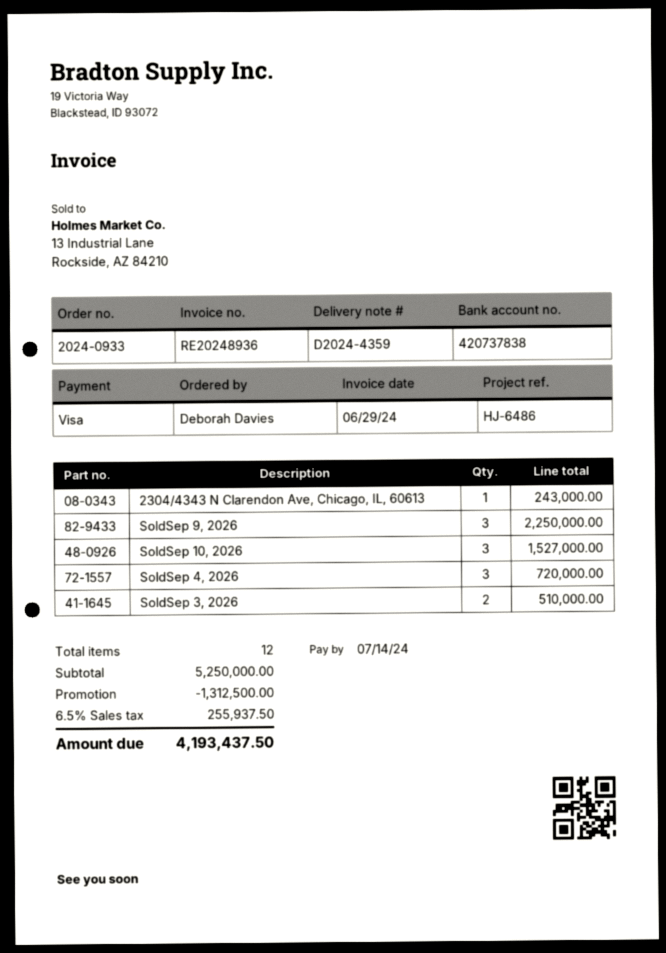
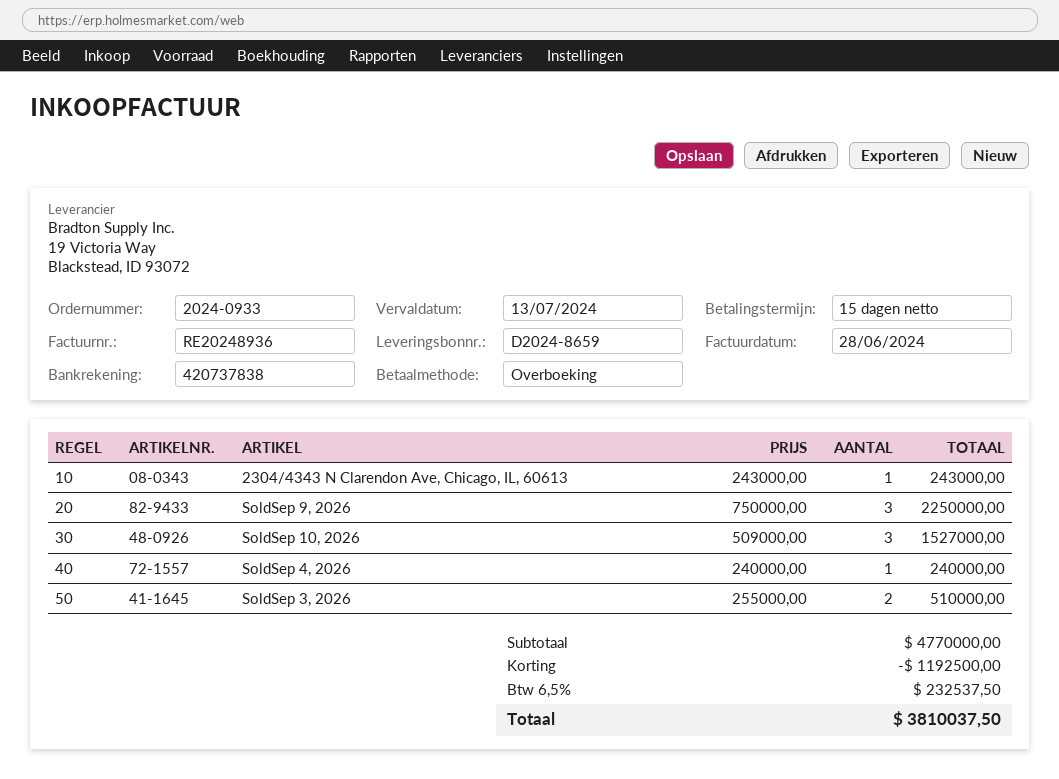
delivery note number: D2024-4359 -> D2024-8659
invoice date: 2024-06-29 -> 2024-06-28
due date: 2024-07-14 -> 2024-07-13
payment method: Visa -> bank transfer
SoldSep 4, 2026: 3 for 720000.00 -> 1 for 240000.00
subtotal: 5250000.00 -> 4770000.00
discount: 1312500.00 -> 1192500.00
tax: 6.5% = 255937.50 -> 6.5% = 232537.50
total: 4193437.50 -> 3810037.50

